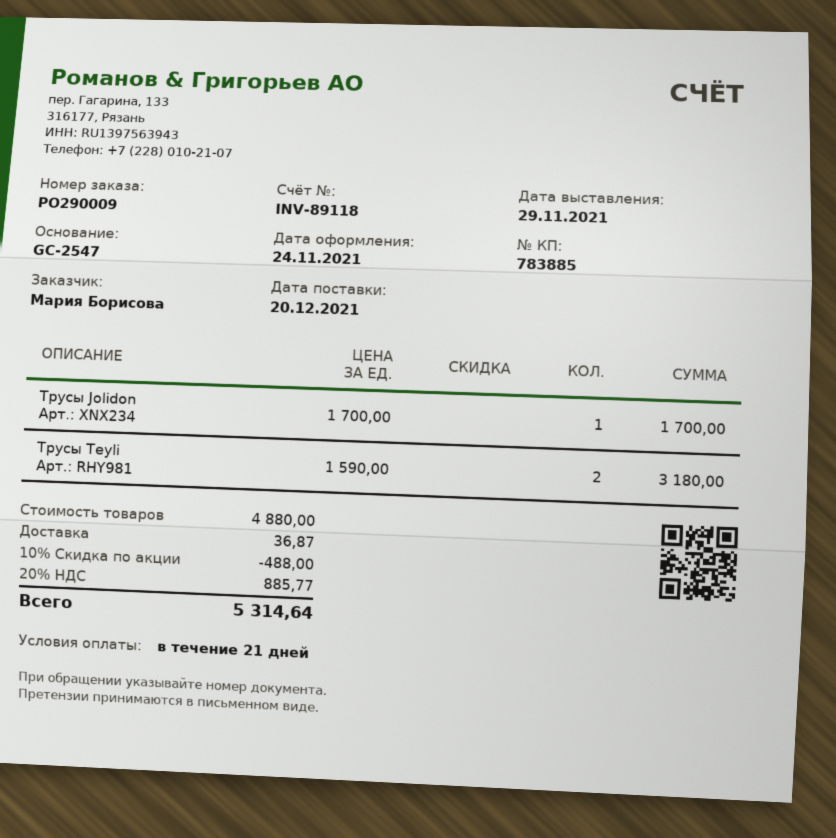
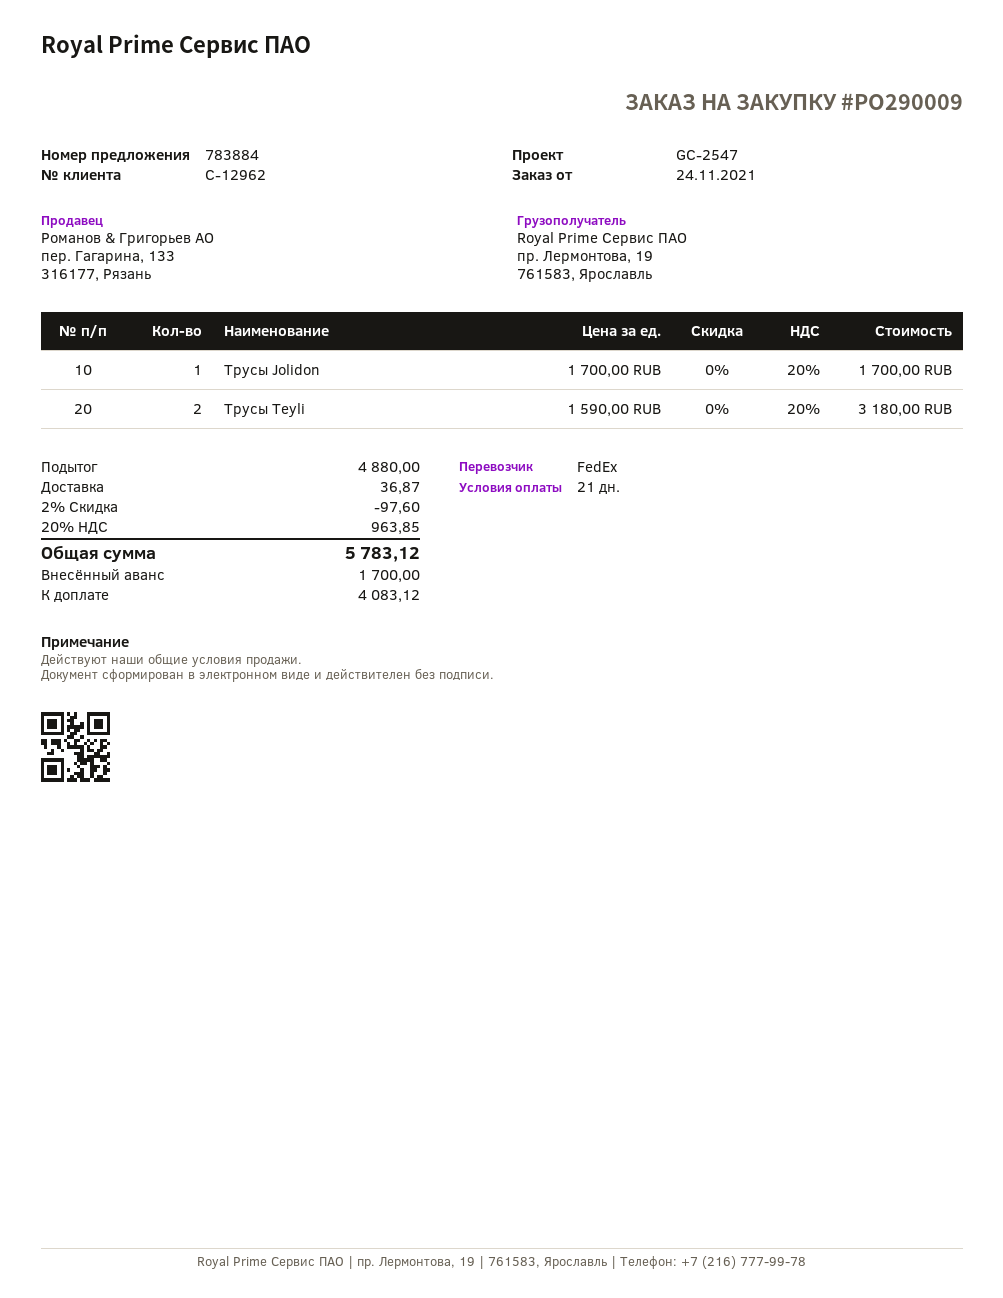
quote number: 783885 -> 783884
discount: 10% = 488.00 -> 2% = 97.60
tax: 20% = 885.77 -> 20% = 963.85
total: 5314.64 -> 5783.12

